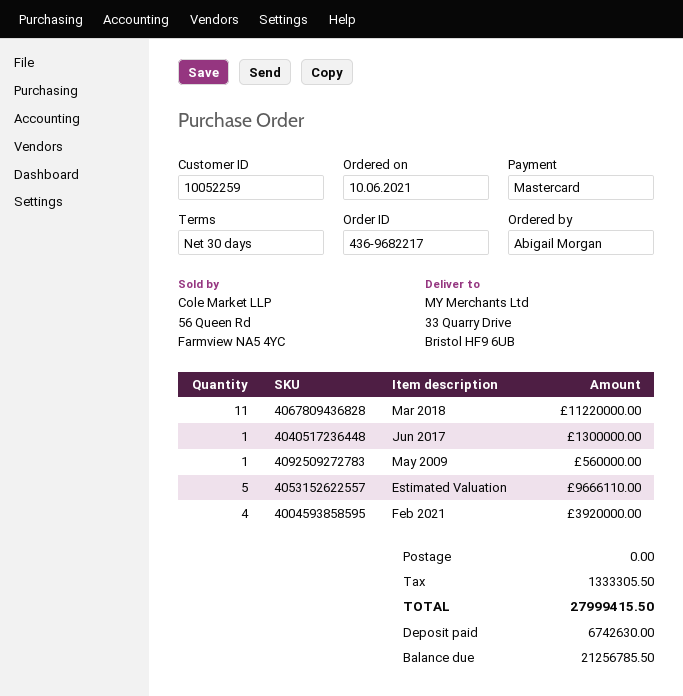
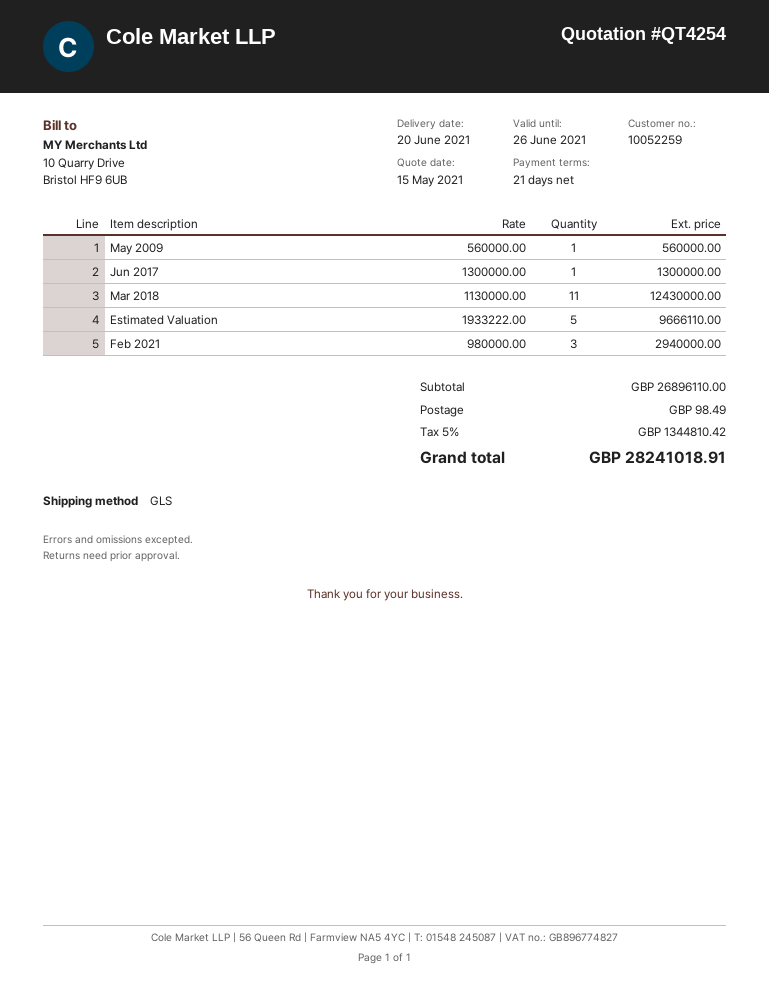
payment terms: 30 days -> 21 days
Mar 2018: 11 for 11220000.00 -> 11 for 12430000.00
Feb 2021: 4 for 3920000.00 -> 3 for 2940000.00
shipping: 0.00 -> 98.49
tax: 1333305.50 -> 1344810.42
total: 27999415.50 -> 28241018.91

